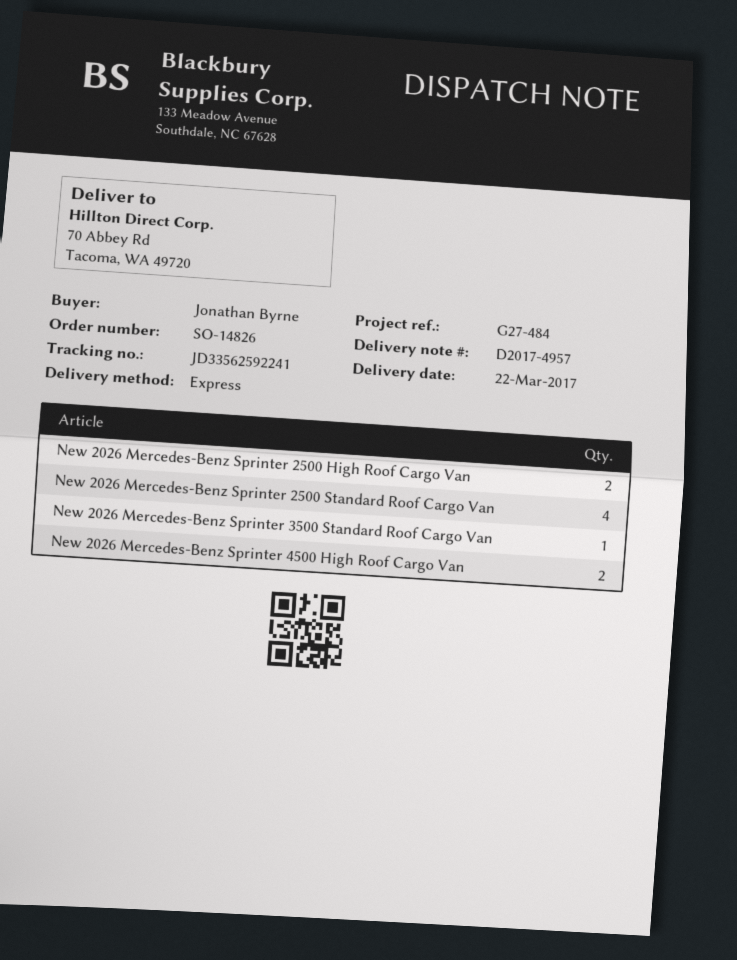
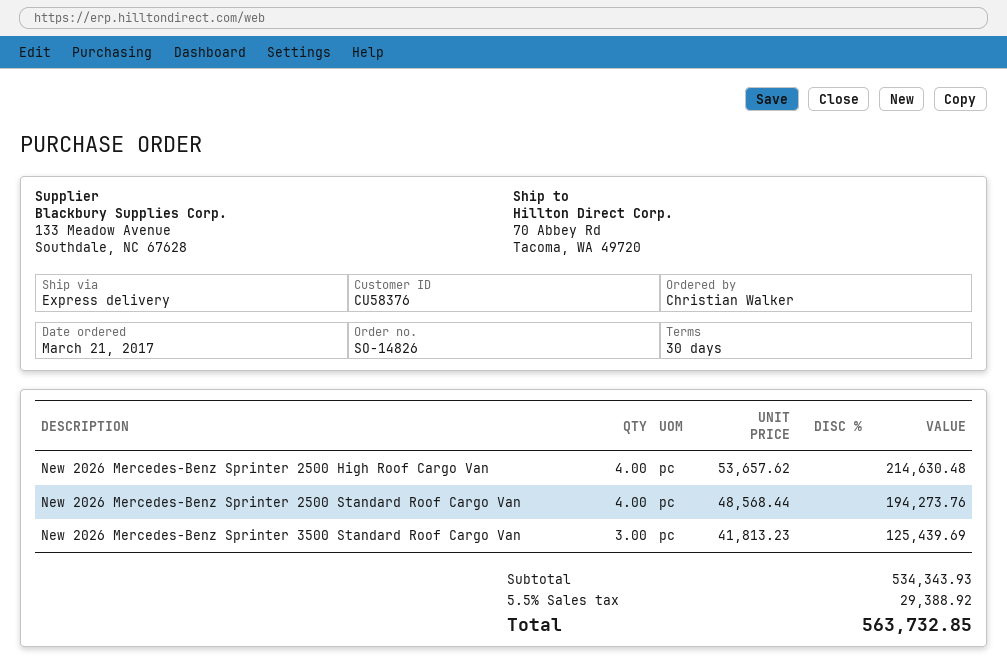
ordered by: Jonathan Byrne -> Christian Walker
New 2026 Mercedes-Benz Sprinter 2500 High Roof Cargo Van: 2 -> 4
New 2026 Mercedes-Benz Sprinter 3500 Standard Roof Cargo Van: 1 -> 3
New 2026 Mercedes-Benz Sprinter 4500 High Roof Cargo Van: 2 -> none

